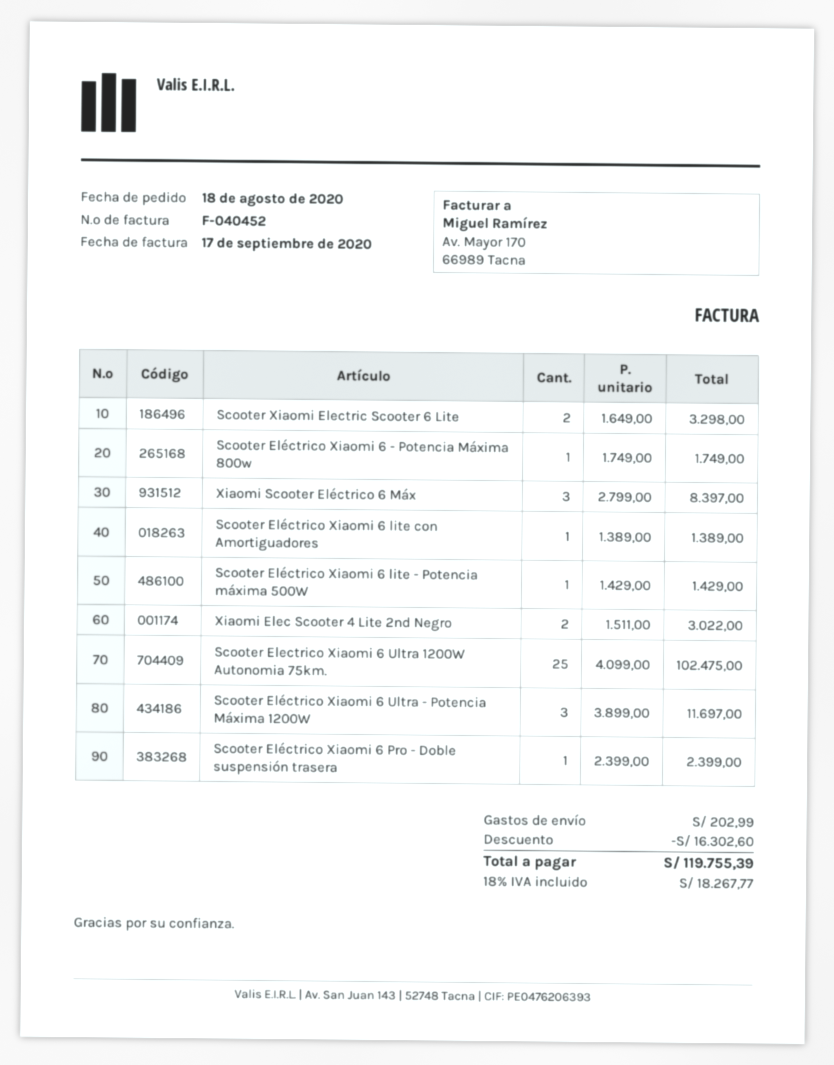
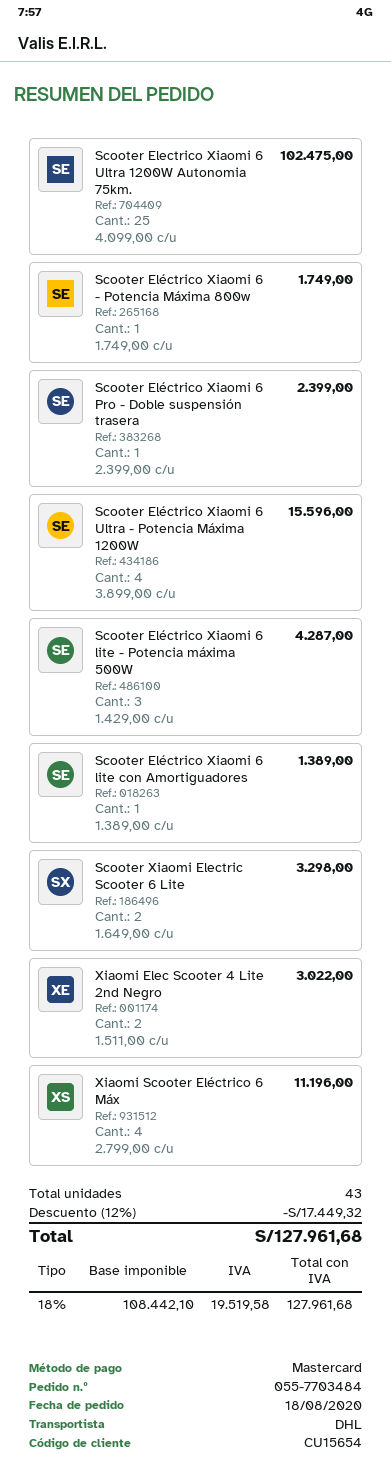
Xiaomi Scooter Eléctrico 6 Máx: 3 x 2799.00 = 8397.00 -> 4 x 2799.00 = 11196.00
Scooter Eléctrico Xiaomi 6 lite - Potencia máxima 500W: 1 x 1429.00 = 1429.00 -> 3 x 1429.00 = 4287.00
Scooter Eléctrico Xiaomi 6 Ultra - Potencia Máxima 1200W: 3 x 3899.00 = 11697.00 -> 4 x 3899.00 = 15596.00
discount: 16302.60 -> 17449.32
shipping: 202.99 -> none
tax: 18% = 18267.77 -> 18% = 19519.58
total: 119755.39 -> 127961.68

